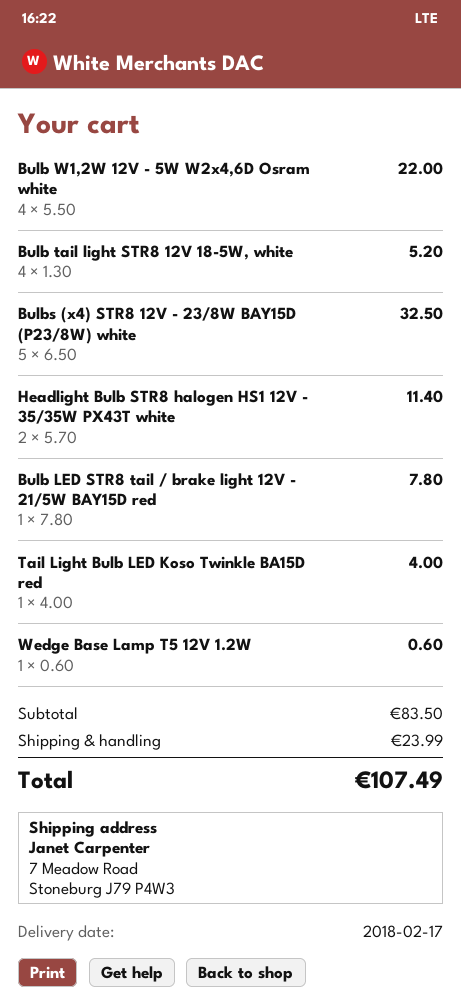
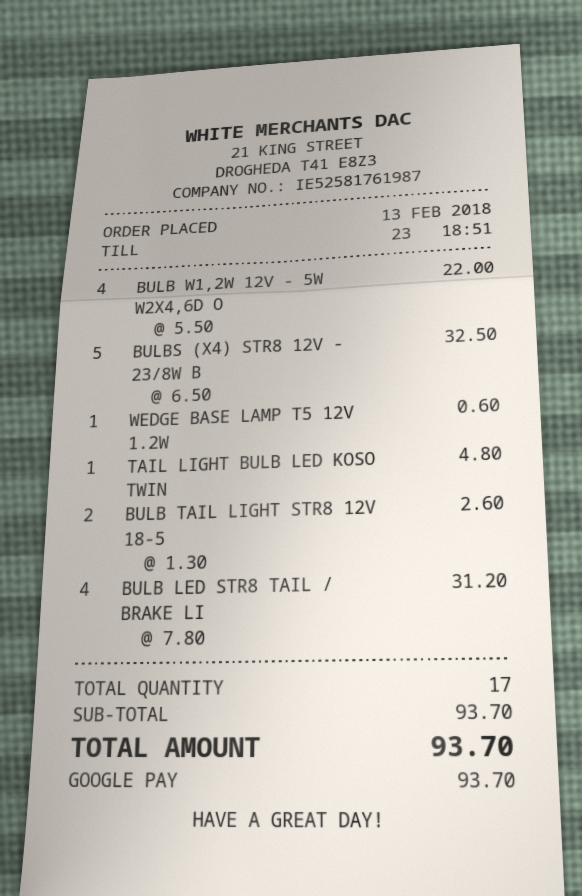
Bulb tail light STR8 12V 18-5W, white: 4 x 1.30 = 5.20 -> 2 x 1.30 = 2.60
Headlight Bulb STR8 halogen HS1 12V - 35/35W PX43T white: 2 x 5.70 = 11.40 -> none
Bulb LED STR8 tail / brake light 12V - 21/5W BAY15D red: 1 x 7.80 = 7.80 -> 4 x 7.80 = 31.20
Tail Light Bulb LED Koso Twinkle BA15D red: 1 x 4.00 = 4.00 -> 1 x 4.80 = 4.80
subtotal: 83.50 -> 93.70
shipping: 23.99 -> none
total: 107.49 -> 93.70

